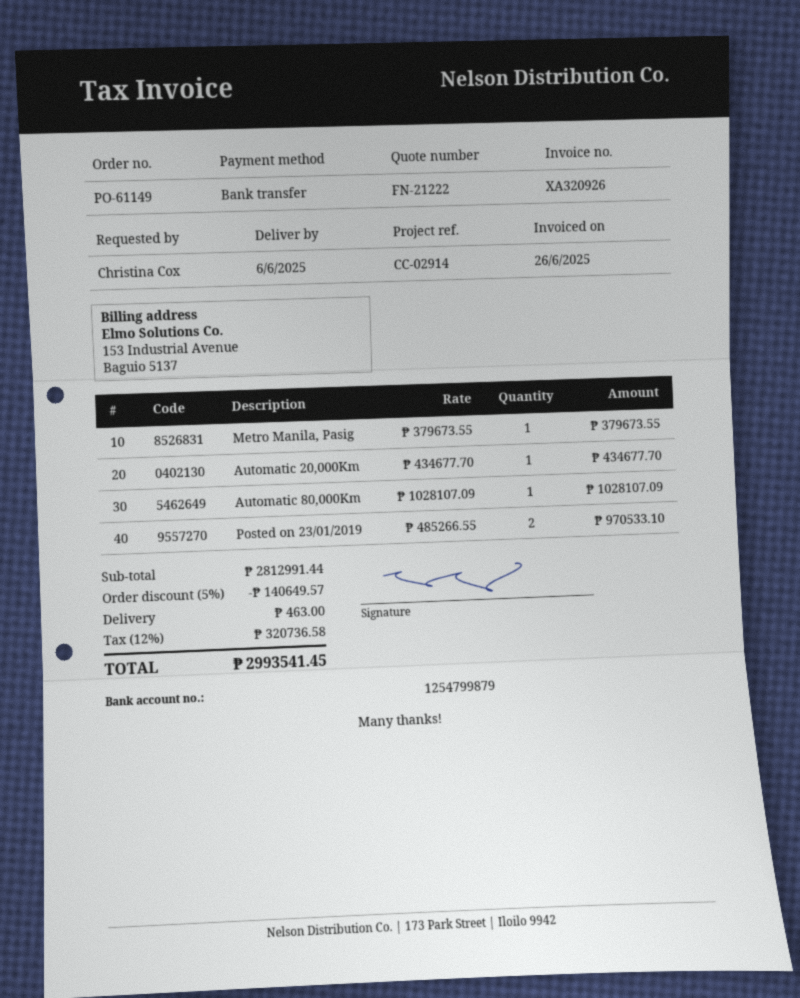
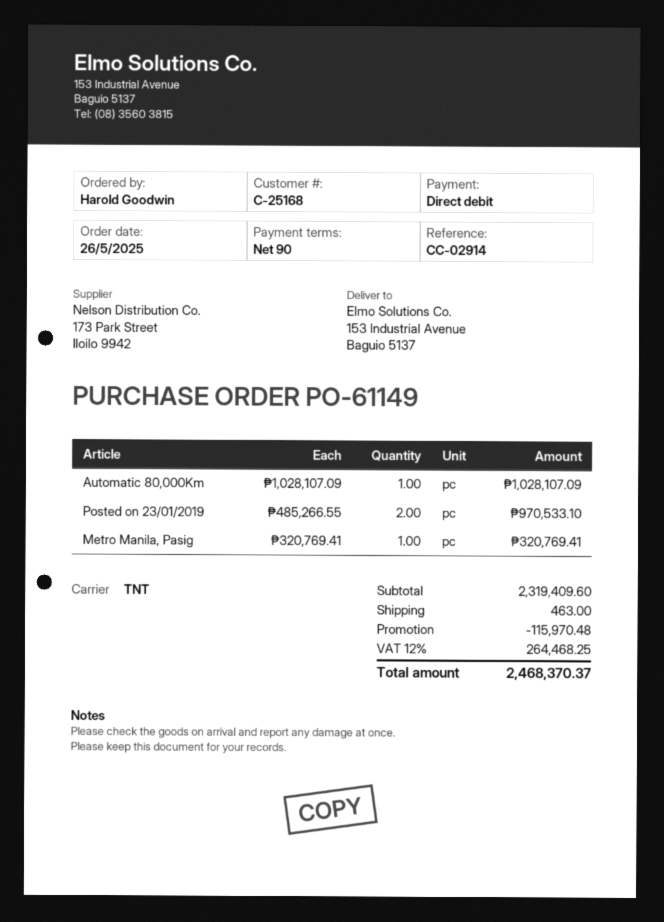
ordered by: Christina Cox -> Harold Goodwin
payment method: bank transfer -> direct debit
Metro Manila, Pasig: 1 x 379673.55 = 379673.55 -> 1 x 320769.41 = 320769.41
Automatic 20,000Km: 1 x 434677.70 = 434677.70 -> none
subtotal: 2812991.44 -> 2319409.60
discount: 140649.57 -> 115970.48
tax: 12% = 320736.58 -> 12% = 264468.25
total: 2993541.45 -> 2468370.37

